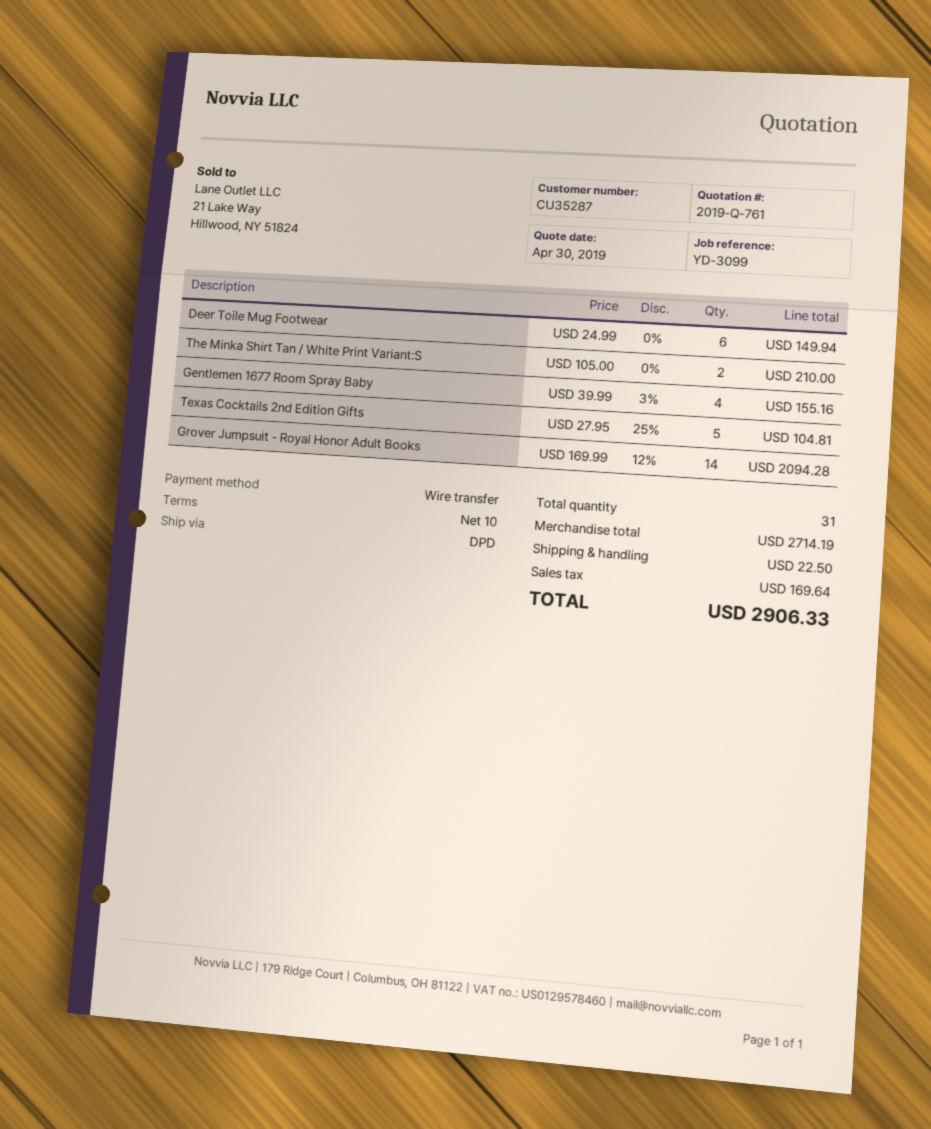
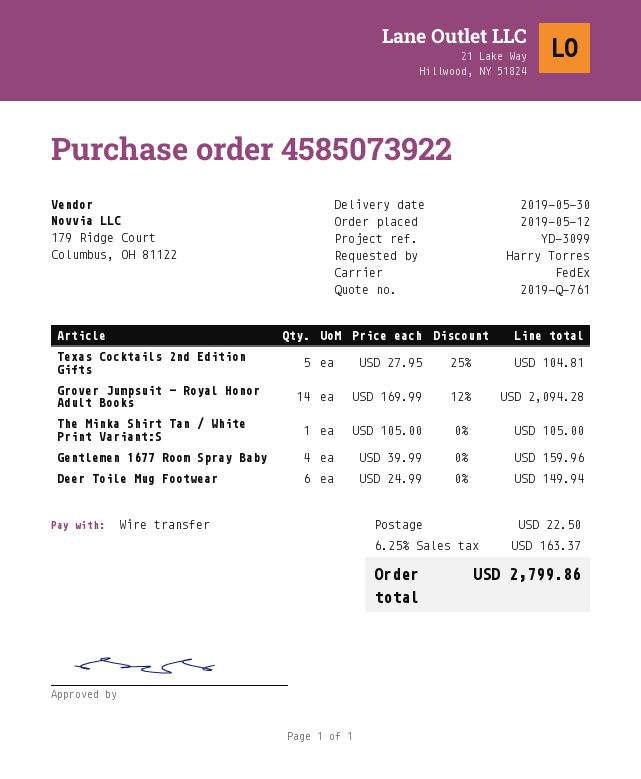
shipping method: DPD -> FedEx
The Minka Shirt Tan / White Print Variant:S: 2 x 105.00 = 210.00 -> 1 x 105.00 = 105.00
Gentlemen 1677 Room Spray Baby: 4 x 39.99 - 3% = 155.16 -> 4 x 39.99 = 159.96
tax: 169.64 -> 163.37
total: 2906.33 -> 2799.86

